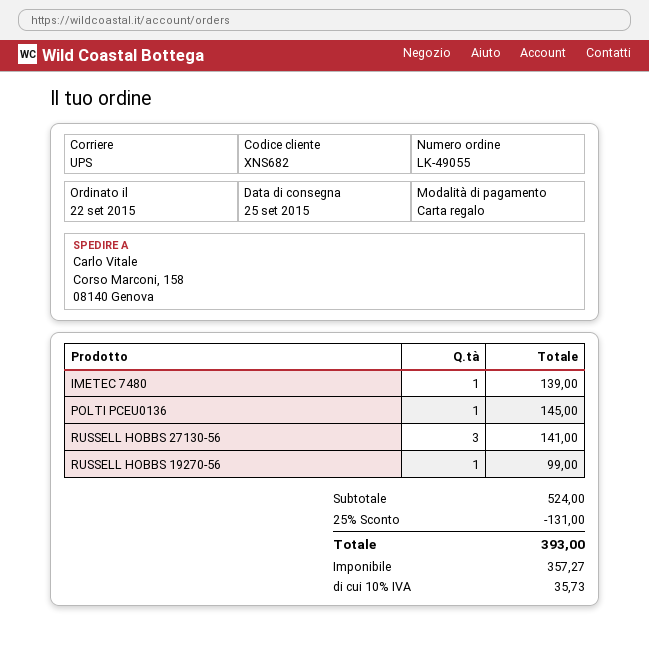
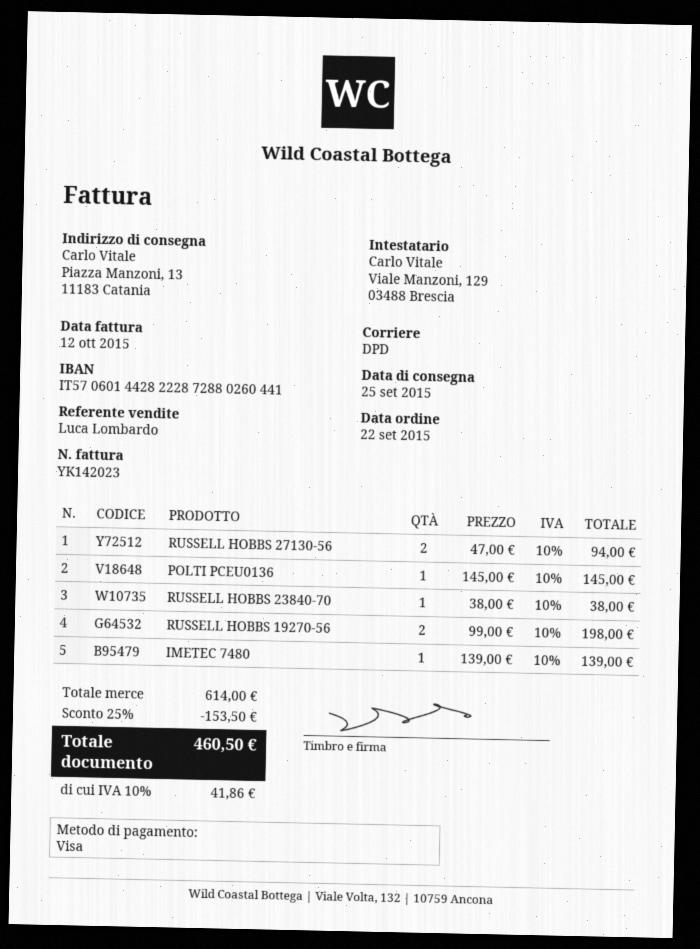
payment method: gift card -> Visa
shipping method: UPS -> DPD
ship to: Corso Marconi, 158, 08140 Genova -> Piazza Manzoni, 13, 11183 Catania
RUSSELL HOBBS 27130-56: 3 for 141.00 -> 2 for 94.00
RUSSELL HOBBS 19270-56: 1 for 99.00 -> 2 for 198.00
RUSSELL HOBBS 23840-70: none -> 1 for 38.00
subtotal: 524.00 -> 614.00
discount: 25% = 131.00 -> 25% = 153.50
tax: 10% = 35.73 -> 10% = 41.86
total: 393.00 -> 460.50

